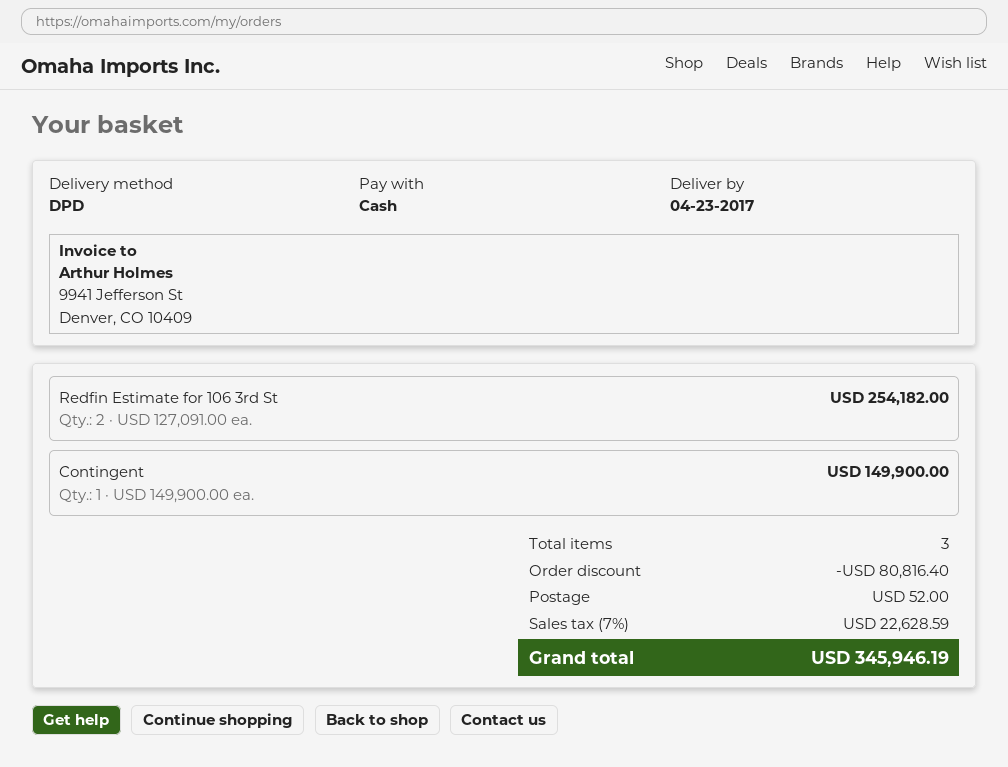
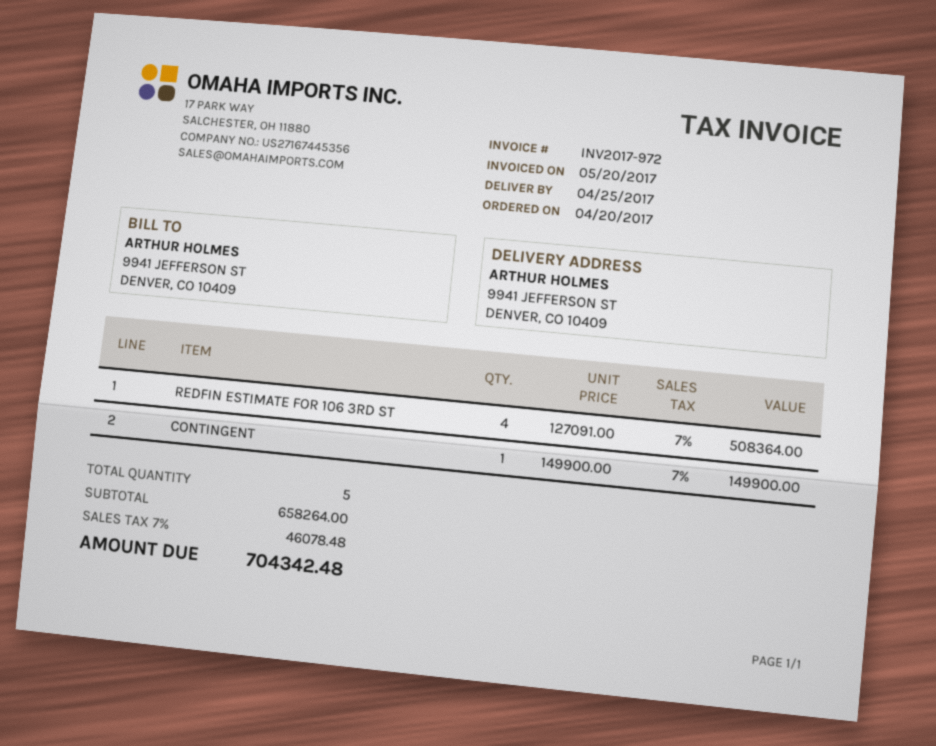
delivery date: 2017-04-23 -> 2017-04-25
Redfin Estimate for 106 3rd St: 2 x 127091.00 = 254182.00 -> 4 x 127091.00 = 508364.00
total quantity: 3 -> 5
discount: 80816.40 -> none
shipping: 52.00 -> none
tax: 7% = 22628.59 -> 7% = 46078.48
total: 345946.19 -> 704342.48

